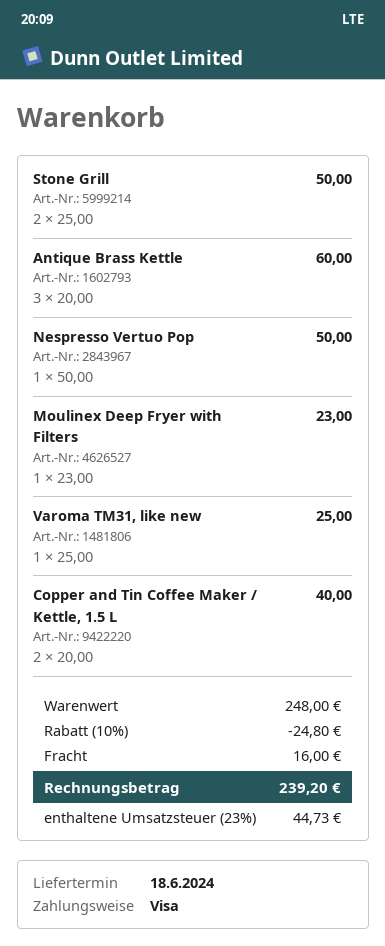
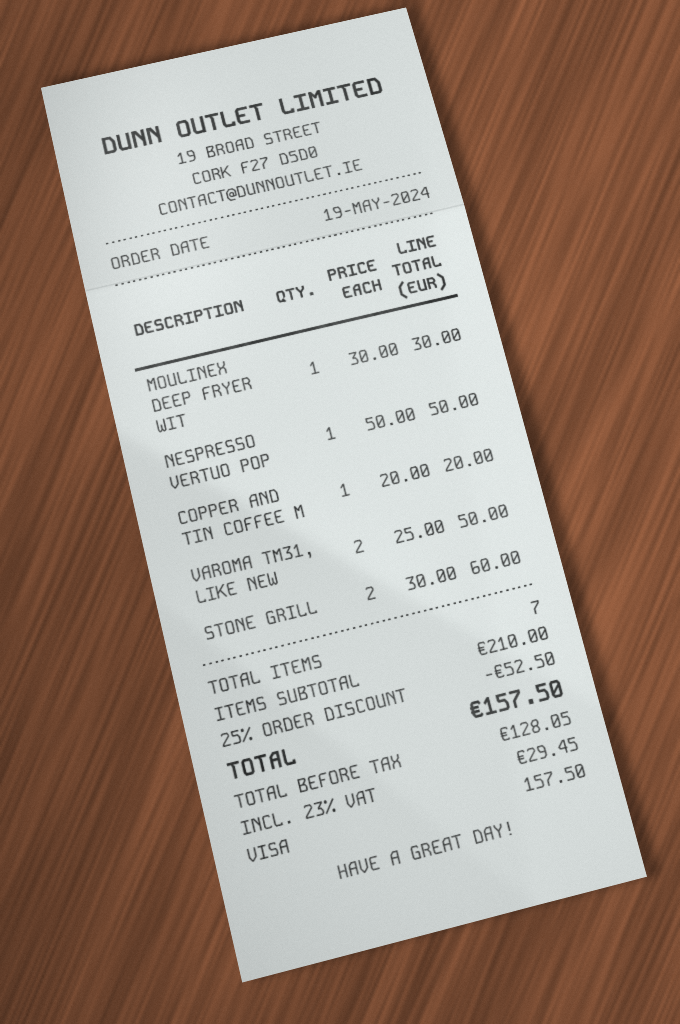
Stone Grill: 2 x 25.00 = 50.00 -> 2 x 30.00 = 60.00
Antique Brass Kettle: 3 x 20.00 = 60.00 -> none
Moulinex Deep Fryer with Filters: 1 x 23.00 = 23.00 -> 1 x 30.00 = 30.00
Varoma TM31, like new: 1 x 25.00 = 25.00 -> 2 x 25.00 = 50.00
Copper and Tin Coffee Maker / Kettle, 1.5 L: 2 x 20.00 = 40.00 -> 1 x 20.00 = 20.00
subtotal: 248.00 -> 210.00
discount: 10% = 24.80 -> 25% = 52.50
shipping: 16.00 -> none
tax: 23% = 44.73 -> 23% = 29.45
total: 239.20 -> 157.50

